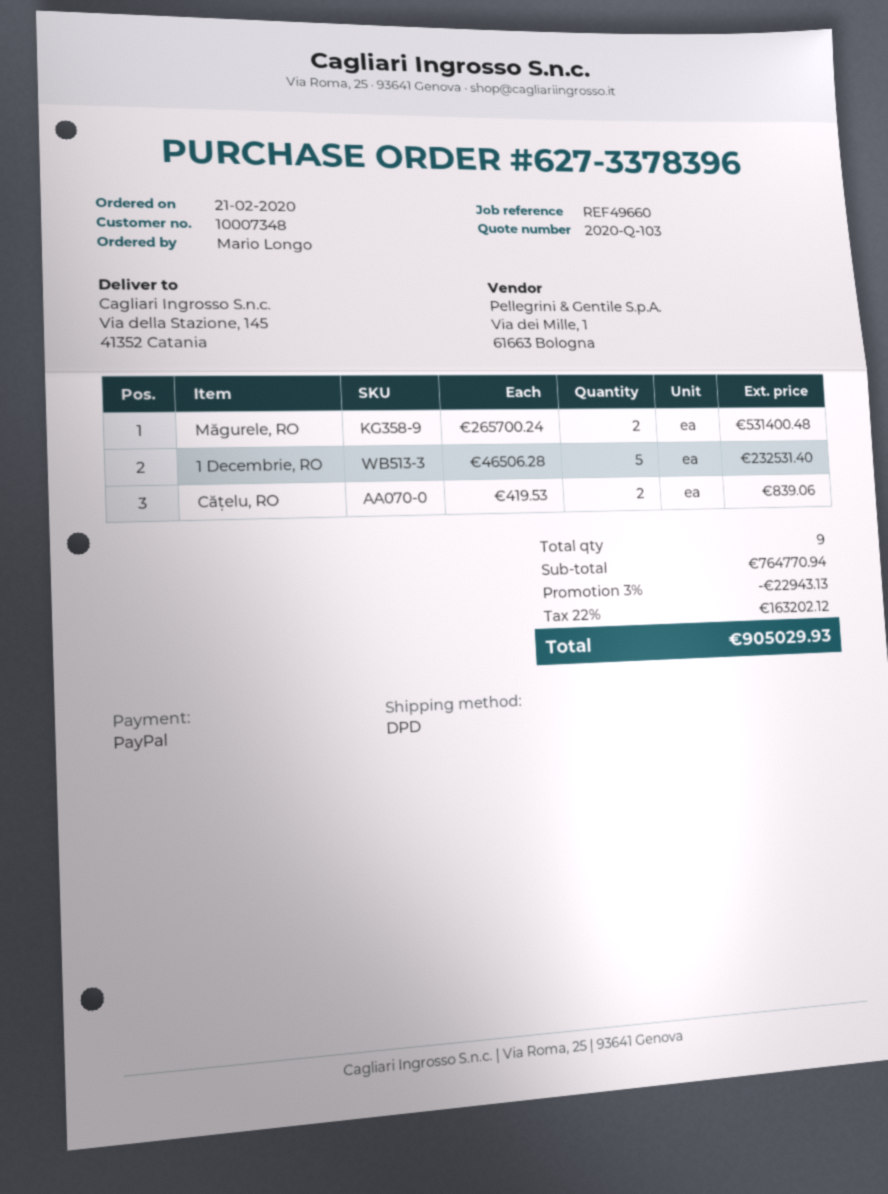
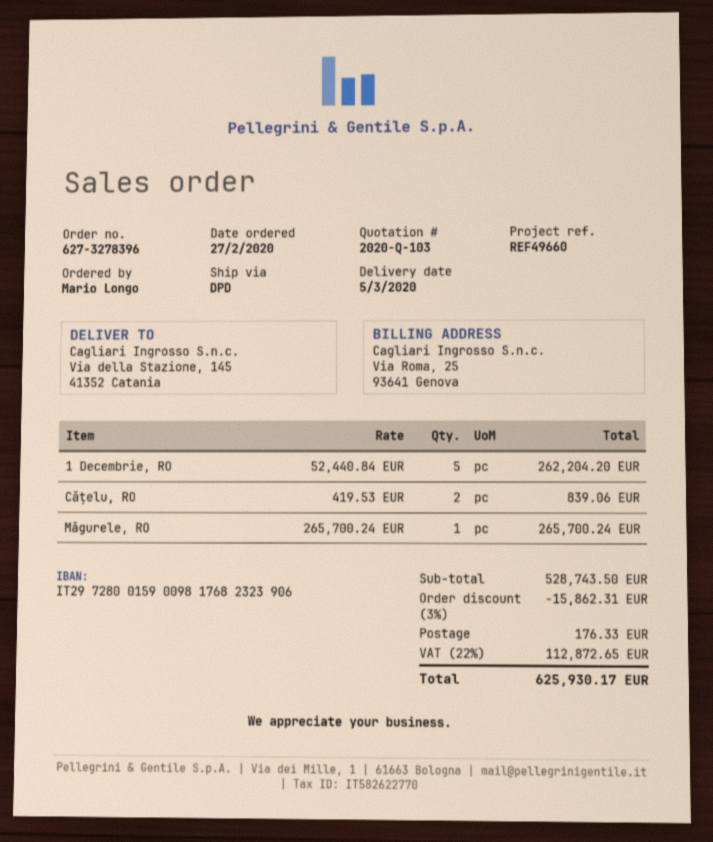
order number: 627-3378396 -> 627-3278396
order date: 2020-02-21 -> 2020-02-27
Măgurele, RO: 2 x 265700.24 = 531400.48 -> 1 x 265700.24 = 265700.24
1 Decembrie, RO: 5 x 46506.28 = 232531.40 -> 5 x 52440.84 = 262204.20
subtotal: 764770.94 -> 528743.50
discount: 3% = 22943.13 -> 3% = 15862.31
shipping: none -> 176.33
tax: 22% = 163202.12 -> 22% = 112872.65
total: 905029.93 -> 625930.17

